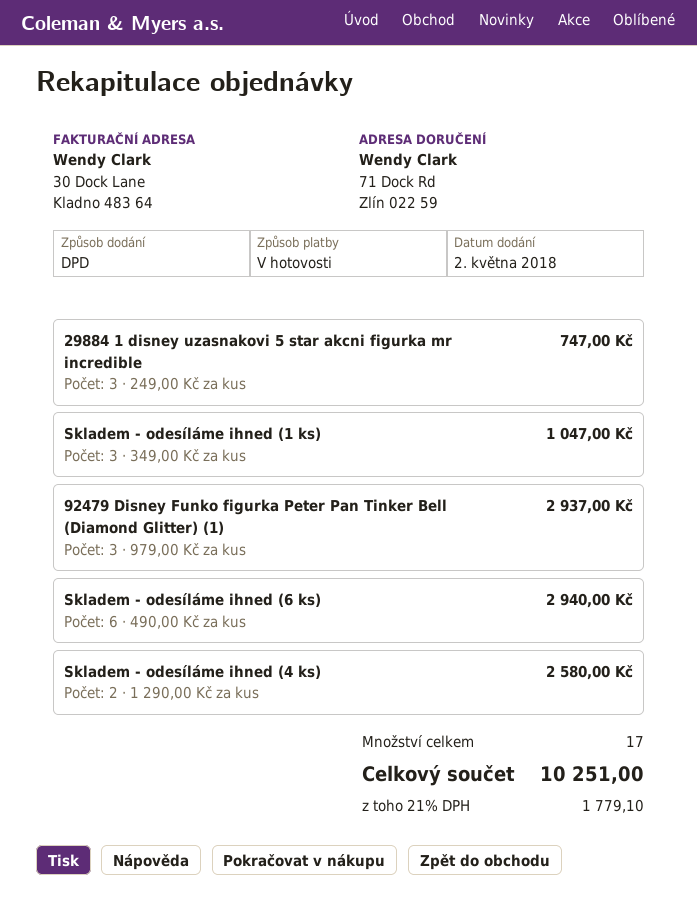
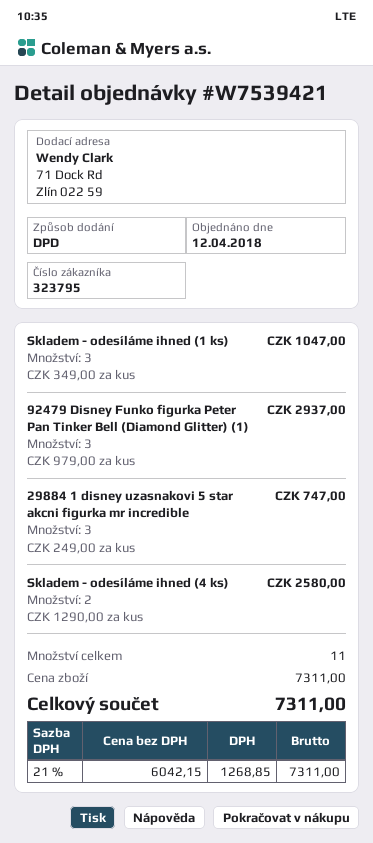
Skladem - odesíláme ihned (6 ks): 6 x 490.00 = 2940.00 -> none
total quantity: 17 -> 11
tax: 21% = 1779.10 -> 21% = 1268.85
total: 10251.00 -> 7311.00

